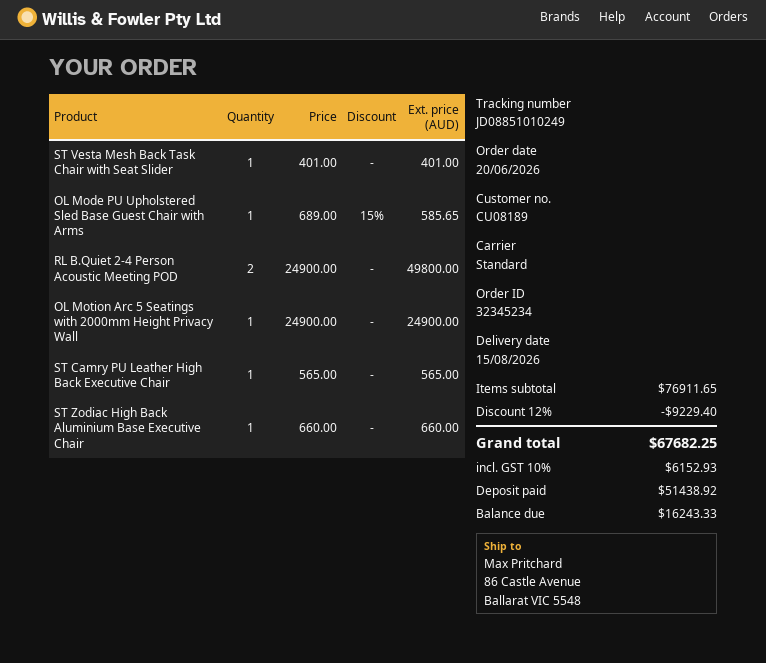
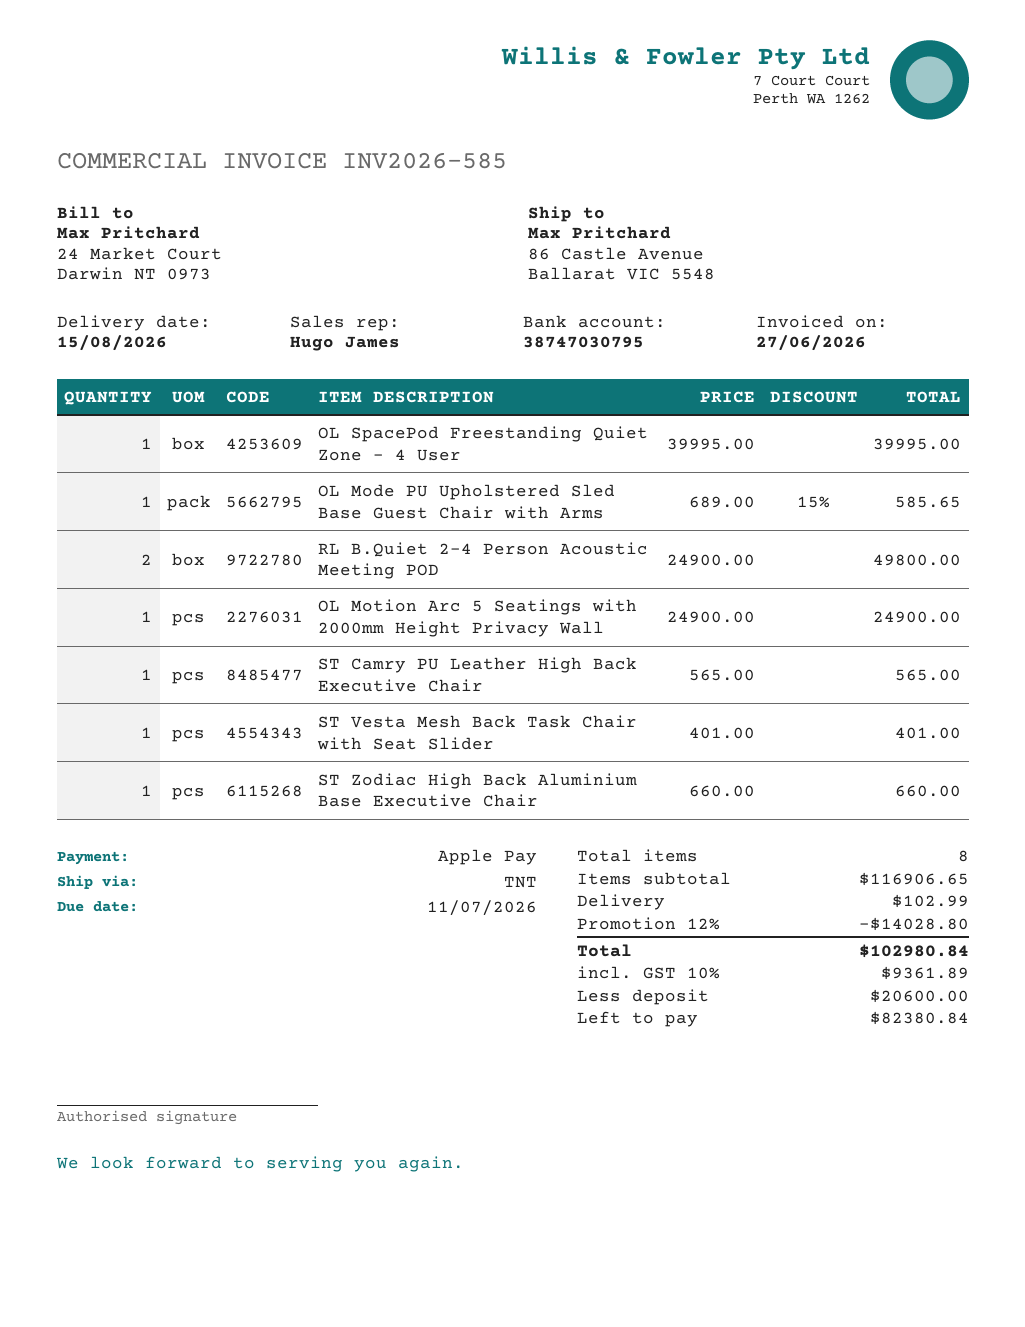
shipping method: standard -> TNT
OL SpacePod Freestanding Quiet Zone – 4 User: none -> 1 x 39995.00 = 39995.00
subtotal: 76911.65 -> 116906.65
discount: 12% = 9229.40 -> 12% = 14028.80
shipping: none -> 102.99
tax: 10% = 6152.93 -> 10% = 9361.89
total: 67682.25 -> 102980.84
deposit: 51438.92 -> 20600.00
balance: 16243.33 -> 82380.84

